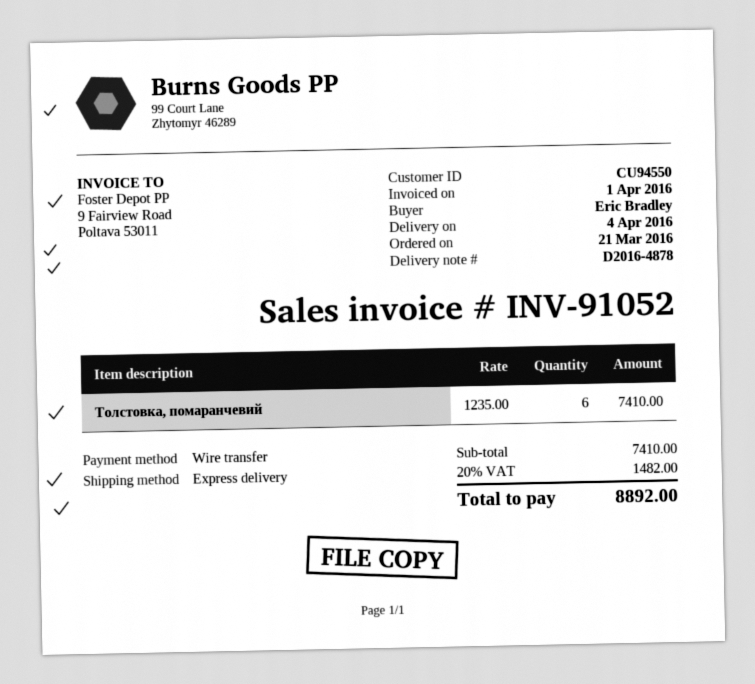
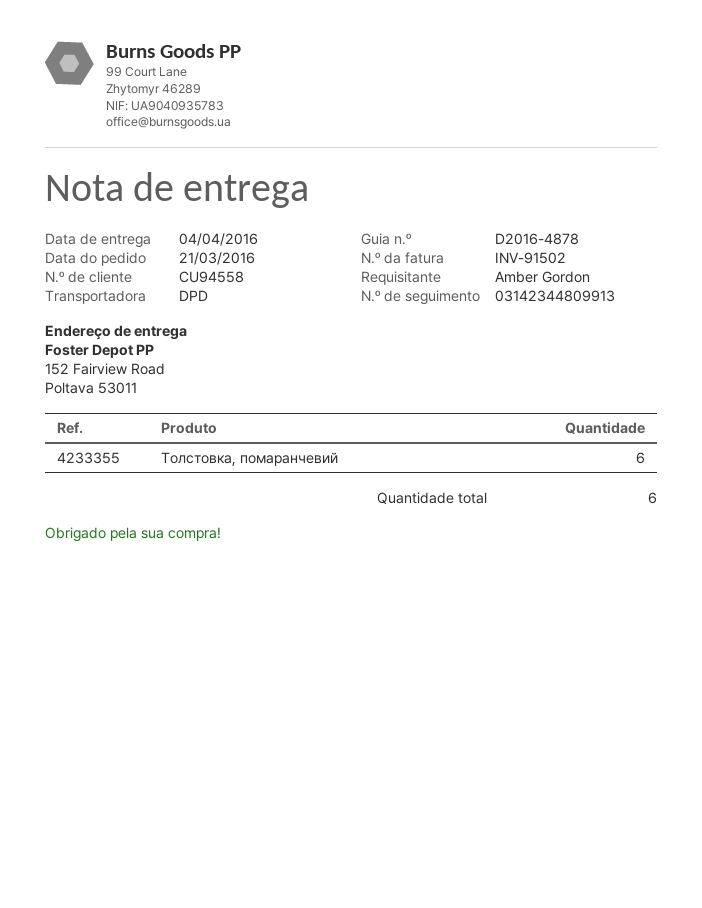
invoice number: INV-91052 -> INV-91502
customer number: CU94550 -> CU94558
ordered by: Eric Bradley -> Amber Gordon
shipping method: express -> DPD

